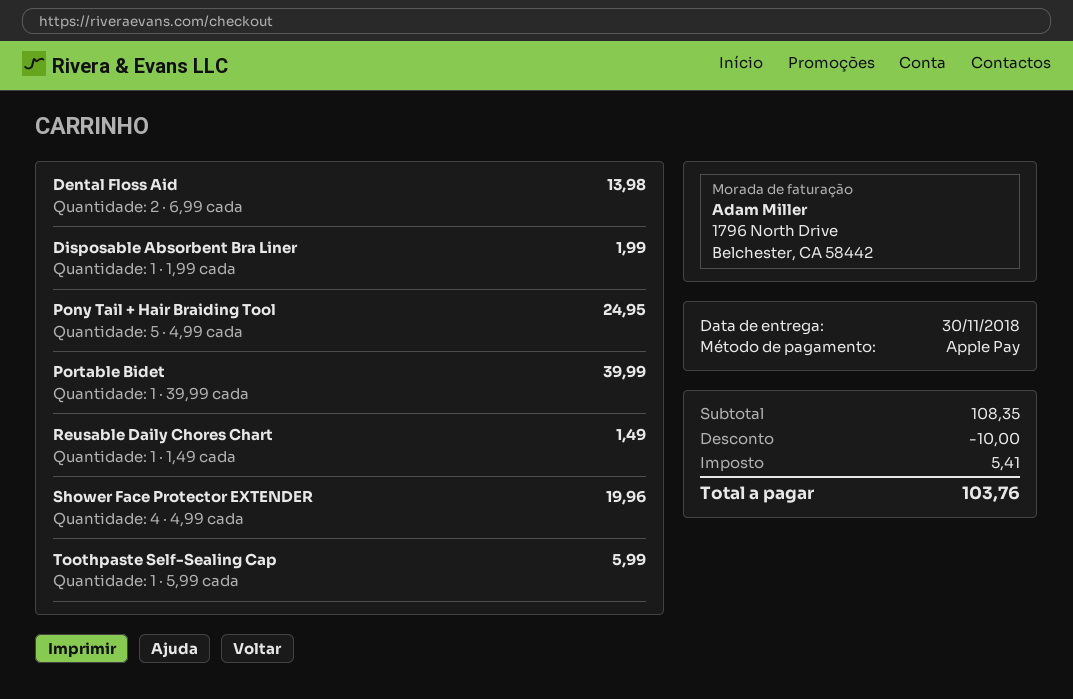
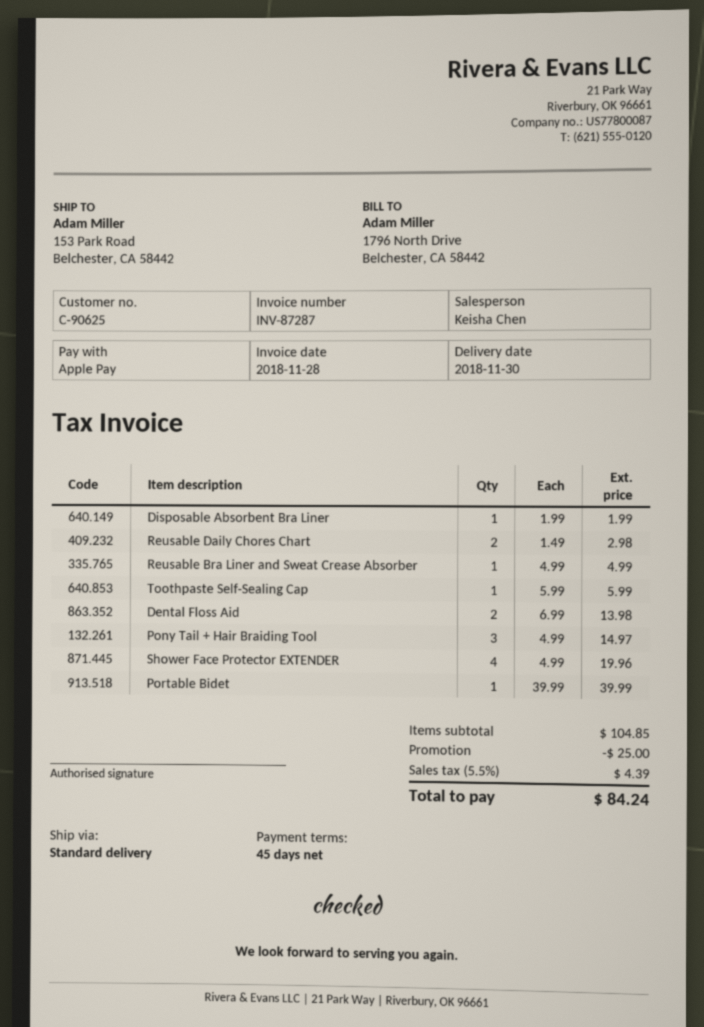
Pony Tail + Hair Braiding Tool: 5 x 4.99 = 24.95 -> 3 x 4.99 = 14.97
Reusable Daily Chores Chart: 1 x 1.49 = 1.49 -> 2 x 1.49 = 2.98
Reusable Bra Liner and Sweat Crease Absorber: none -> 1 x 4.99 = 4.99
subtotal: 108.35 -> 104.85
discount: 10.00 -> 25.00
tax: 5.41 -> 4.39
total: 103.76 -> 84.24

